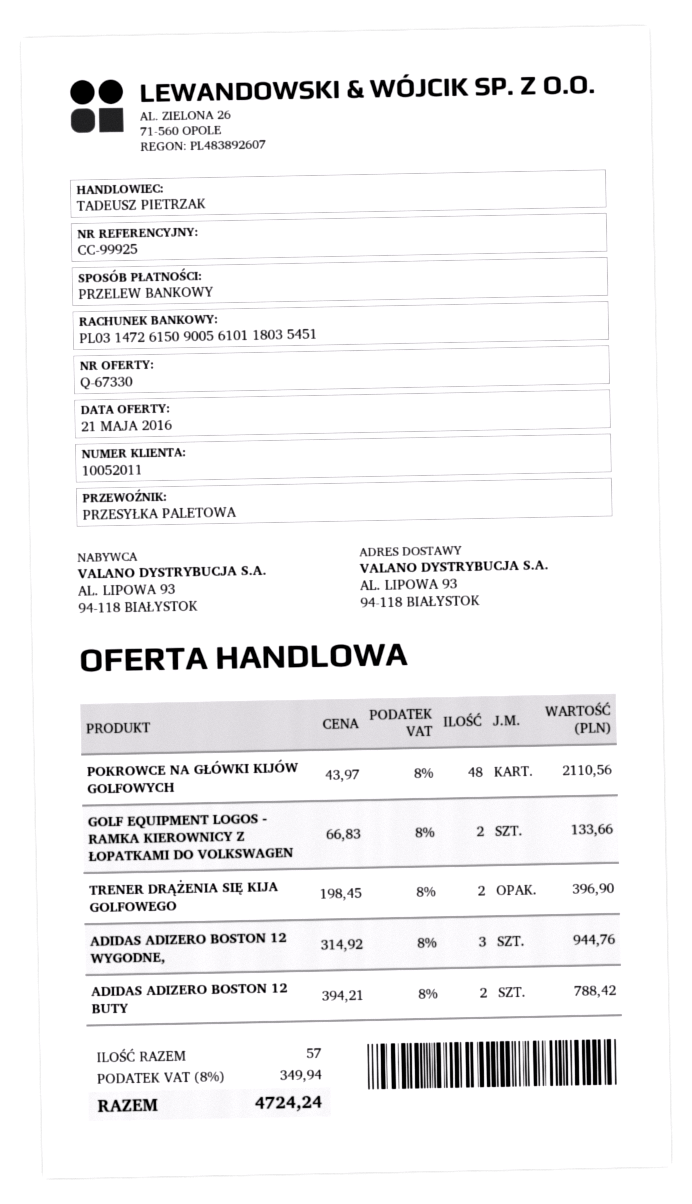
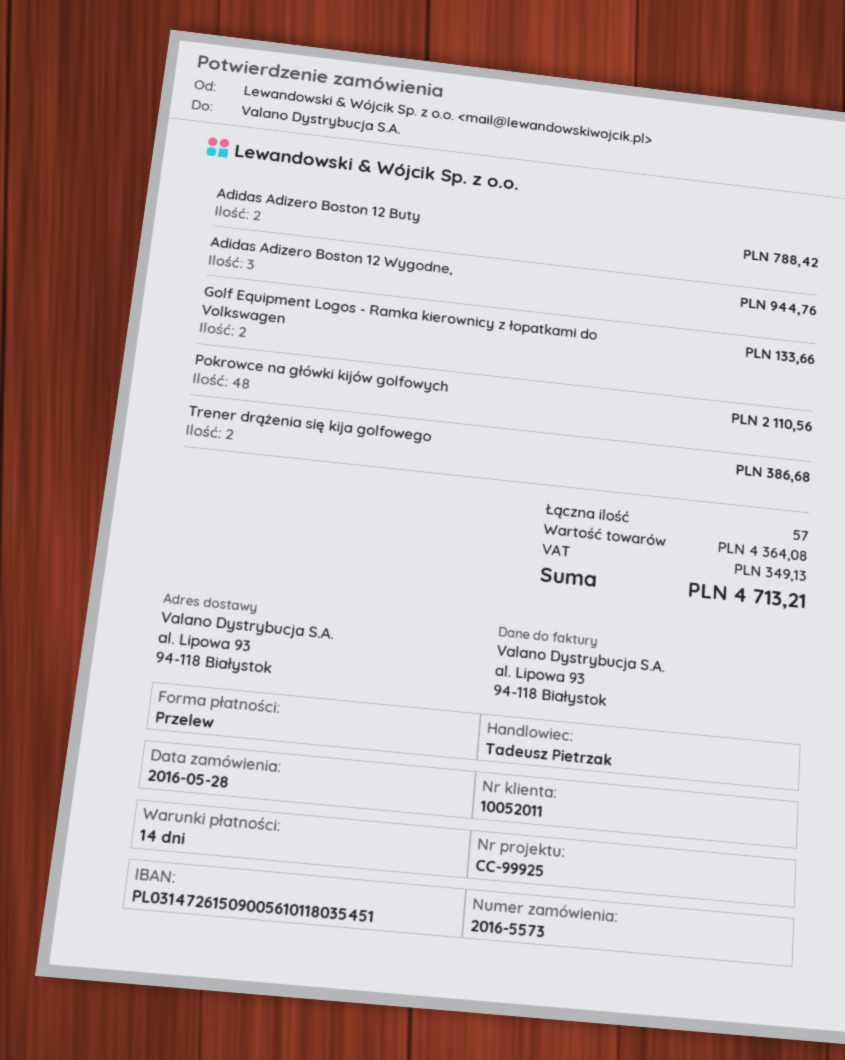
TRENER DRĄŻENIA SIĘ KIJA GOLFOWEGO: 2 for 396.90 -> 2 for 386.68
tax: 349.94 -> 349.13
total: 4724.24 -> 4713.21

